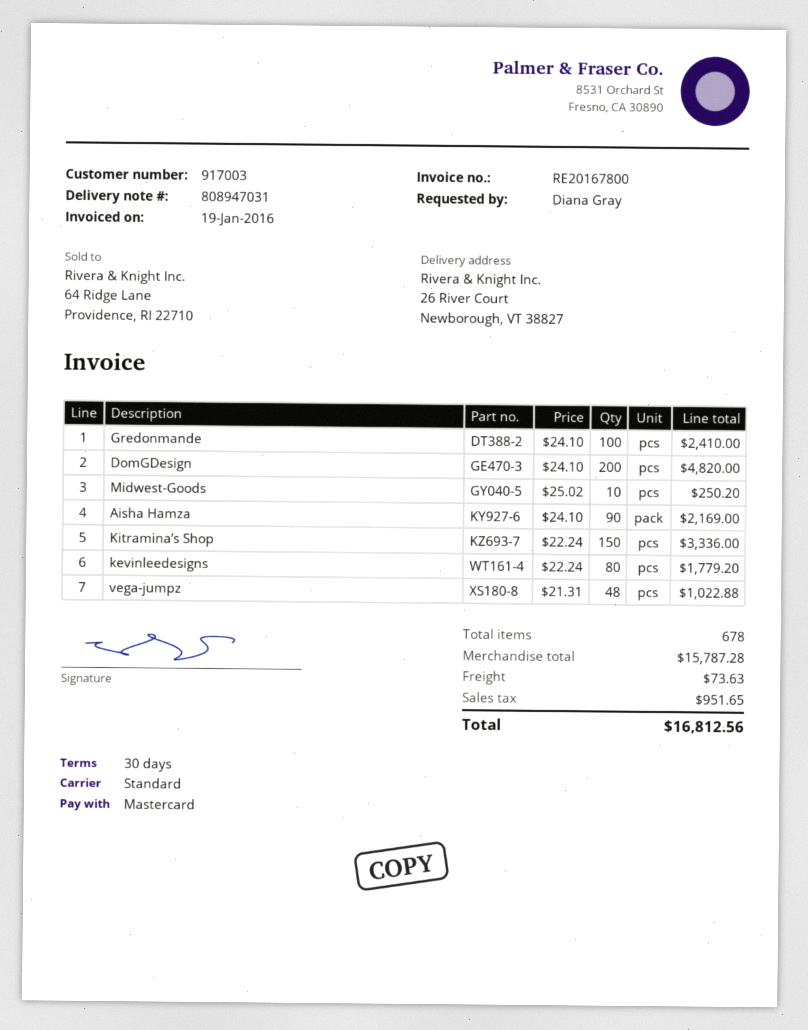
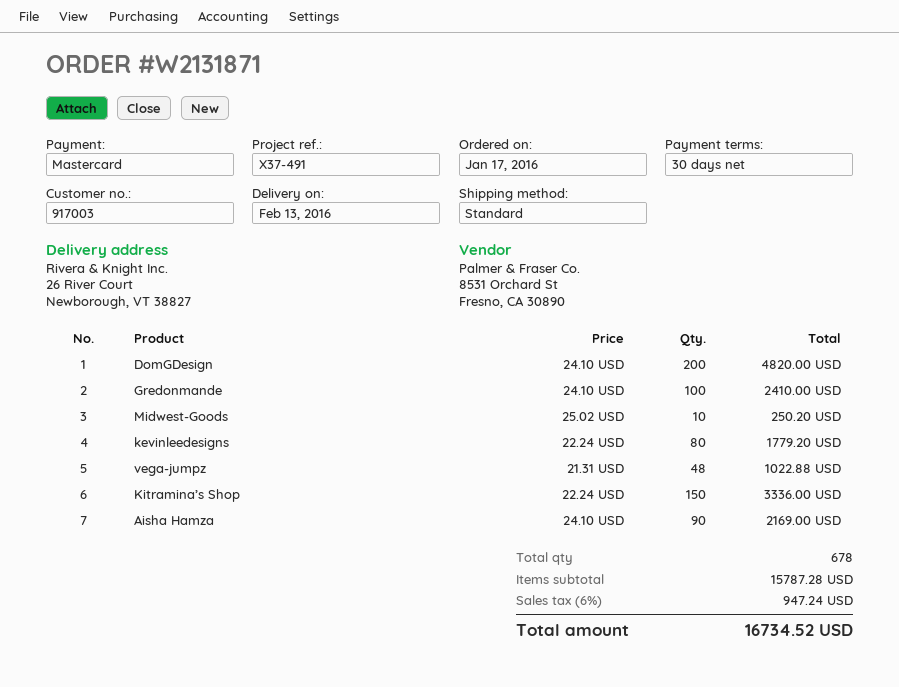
shipping: 73.63 -> none
tax: 951.65 -> 947.24
total: 16812.56 -> 16734.52

